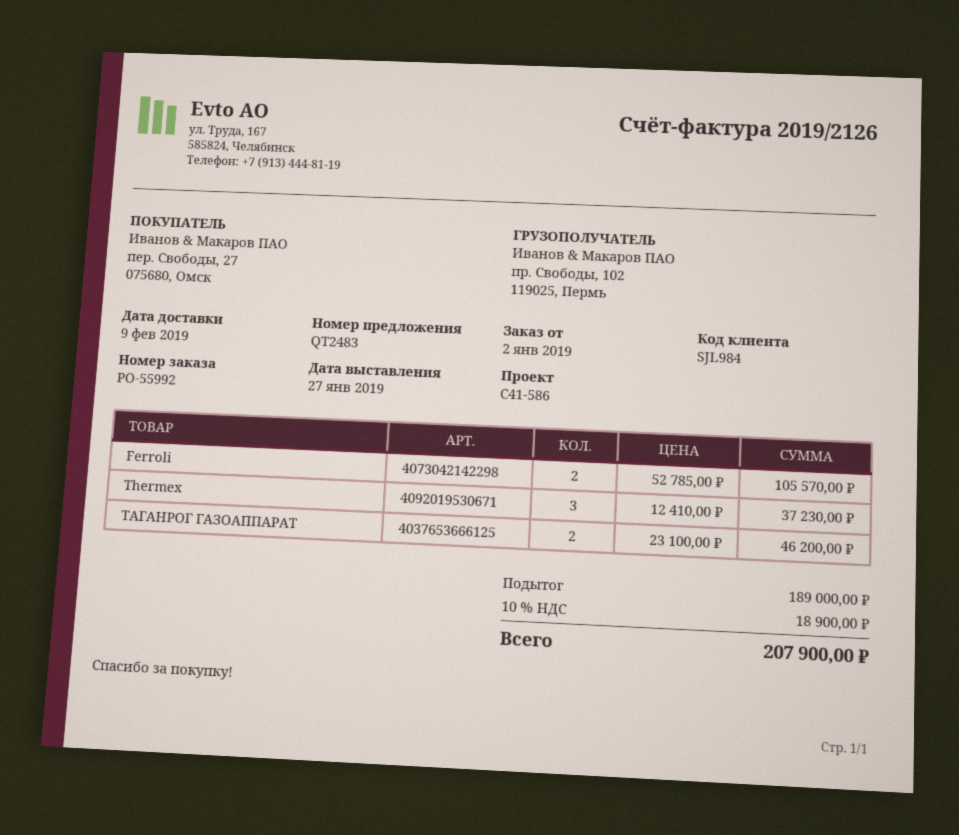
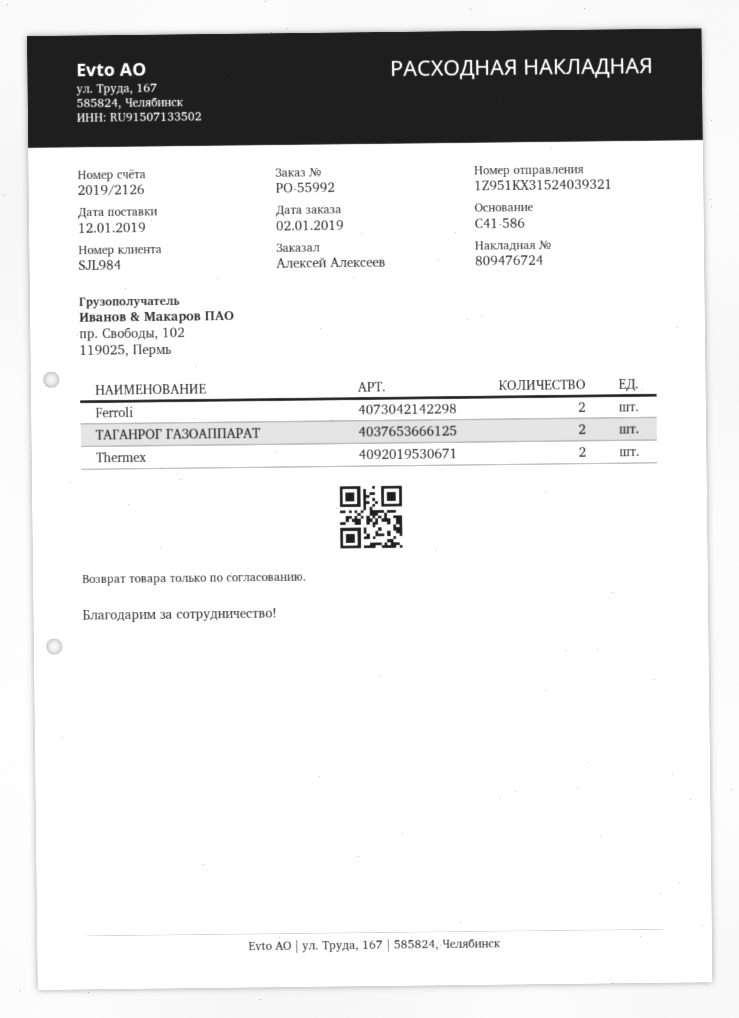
delivery date: 2019-02-09 -> 2019-01-12
Thermex: 3 -> 2

